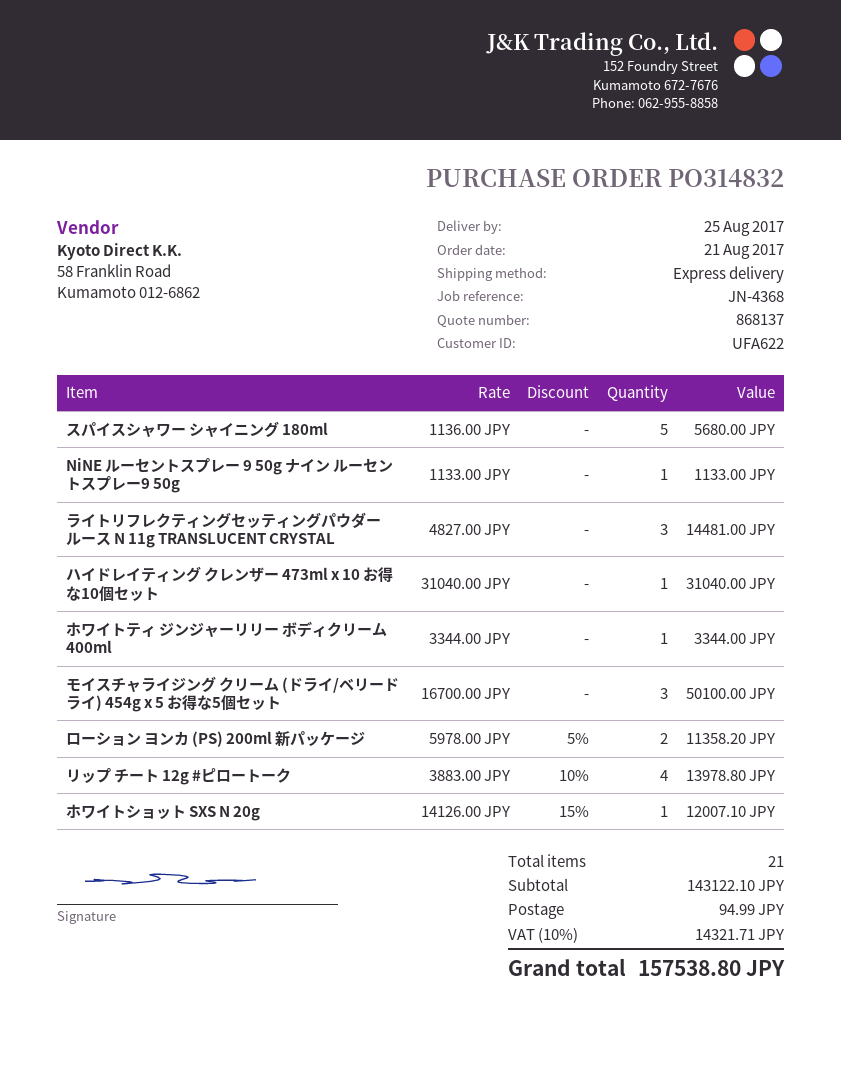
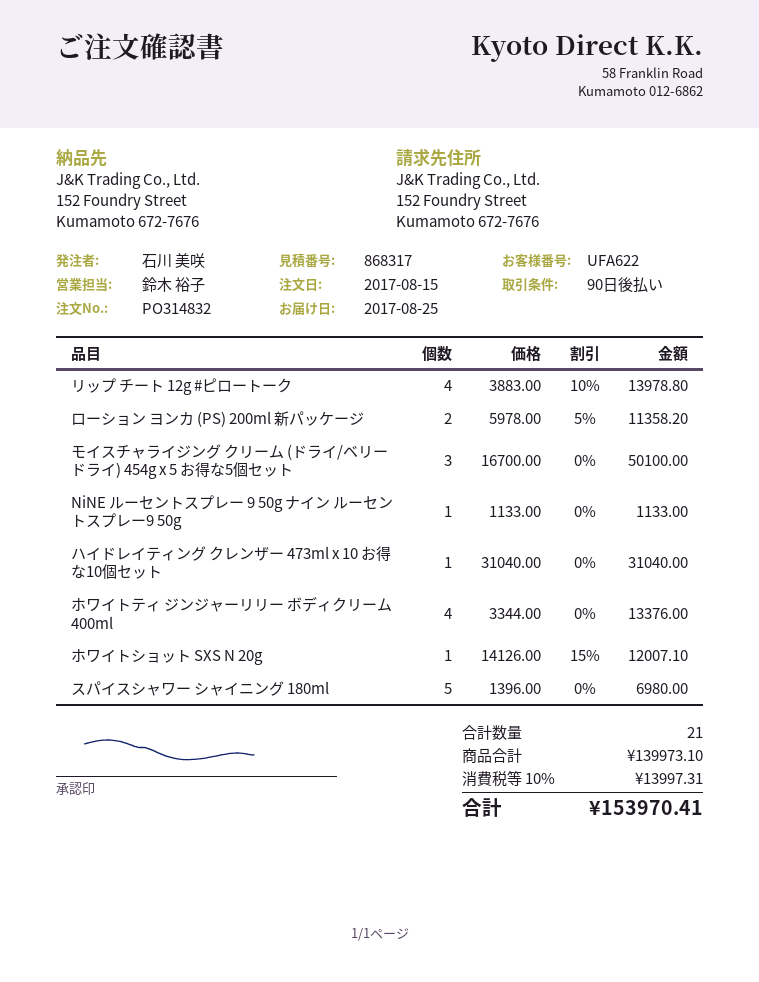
quote number: 868137 -> 868317
order date: 2017-08-21 -> 2017-08-15
スパイスシャワー シャイニング 180ml: 5 x 1136.00 = 5680.00 -> 5 x 1396.00 = 6980.00
ライトリフレクティングセッティングパウダー ルース N 11g TRANSLUCENT CRYSTAL: 3 x 4827.00 = 14481.00 -> none
ホワイトティ ジンジャーリリー ボディクリーム 400ml: 1 x 3344.00 = 3344.00 -> 4 x 3344.00 = 13376.00
subtotal: 143122.10 -> 139973.10
shipping: 94.99 -> none
tax: 10% = 14321.71 -> 10% = 13997.31
total: 157538.80 -> 153970.41

